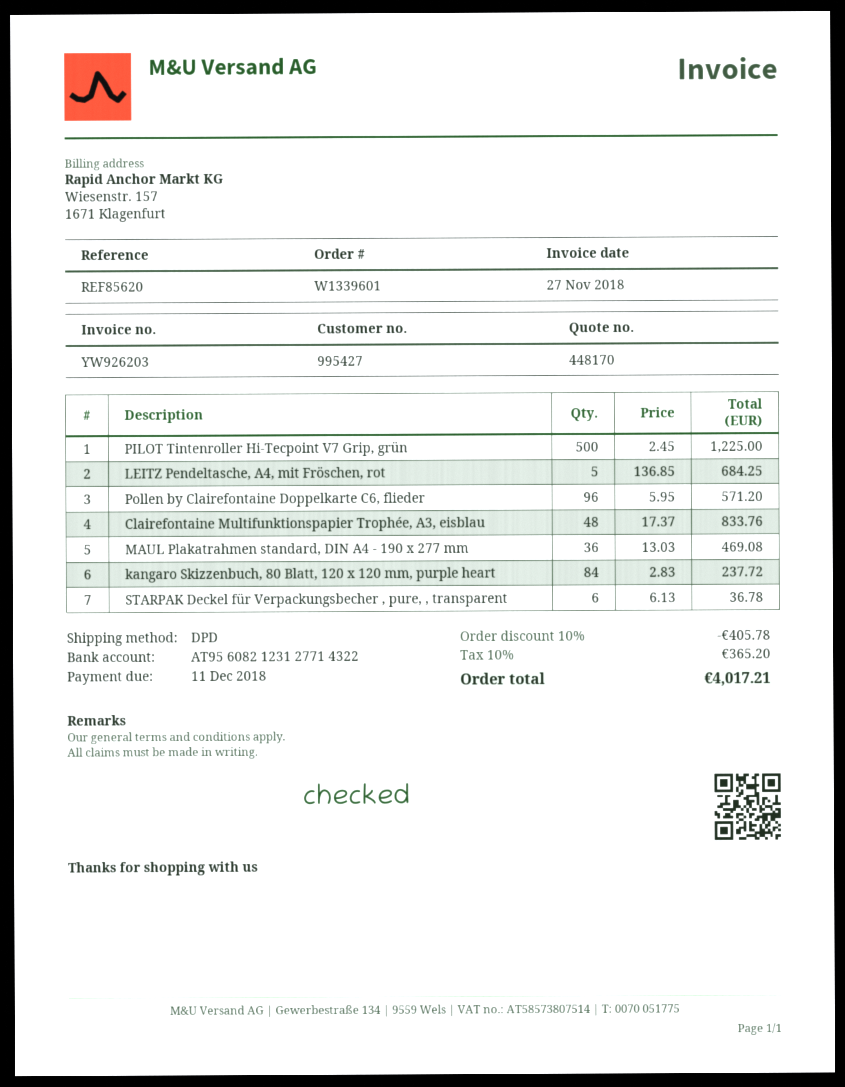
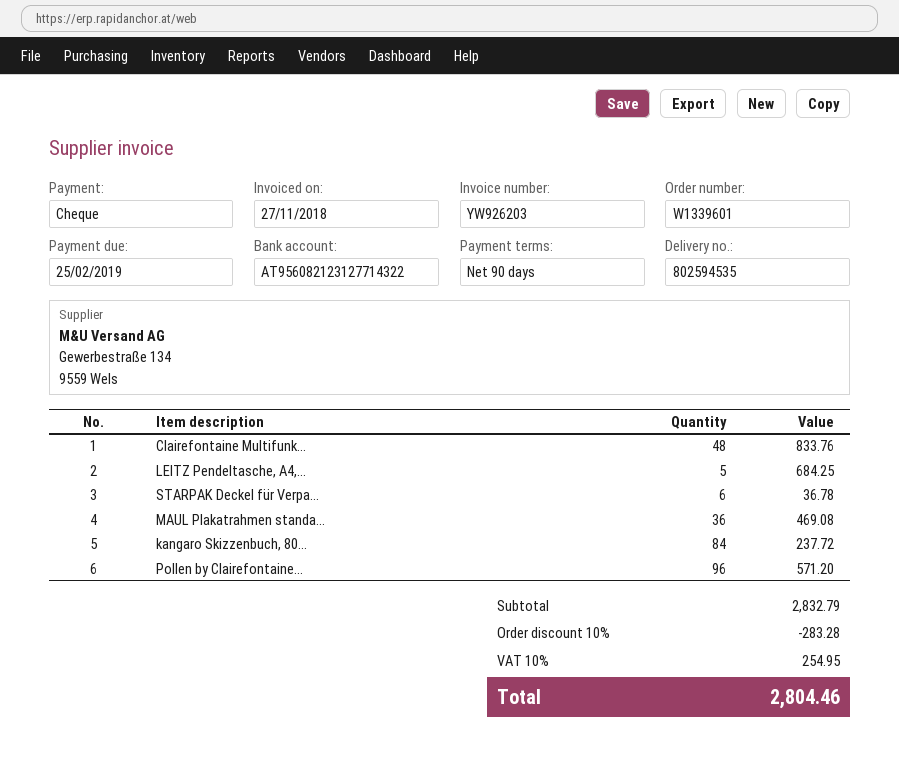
due date: 2018-12-11 -> 2019-02-25
PILOT Tintenroller Hi-Tecpoint V7 Grip, grün: 500 for 1225.00 -> none
discount: 10% = 405.78 -> 10% = 283.28
tax: 10% = 365.20 -> 10% = 254.95
total: 4017.21 -> 2804.46

